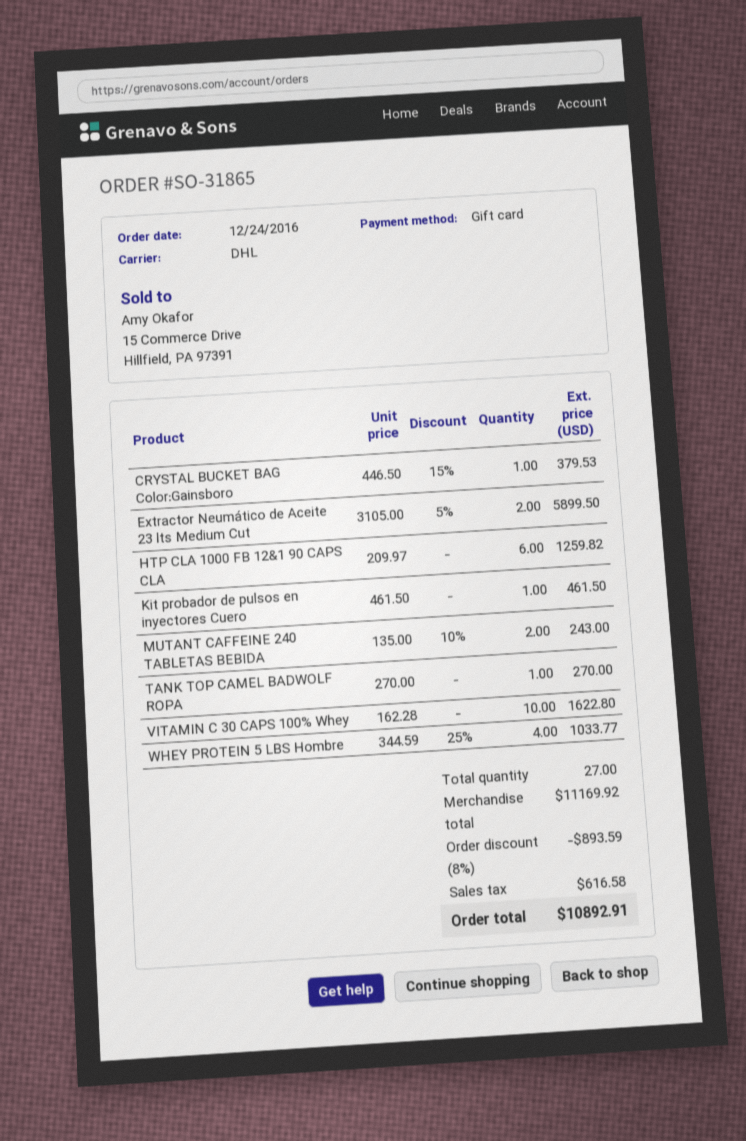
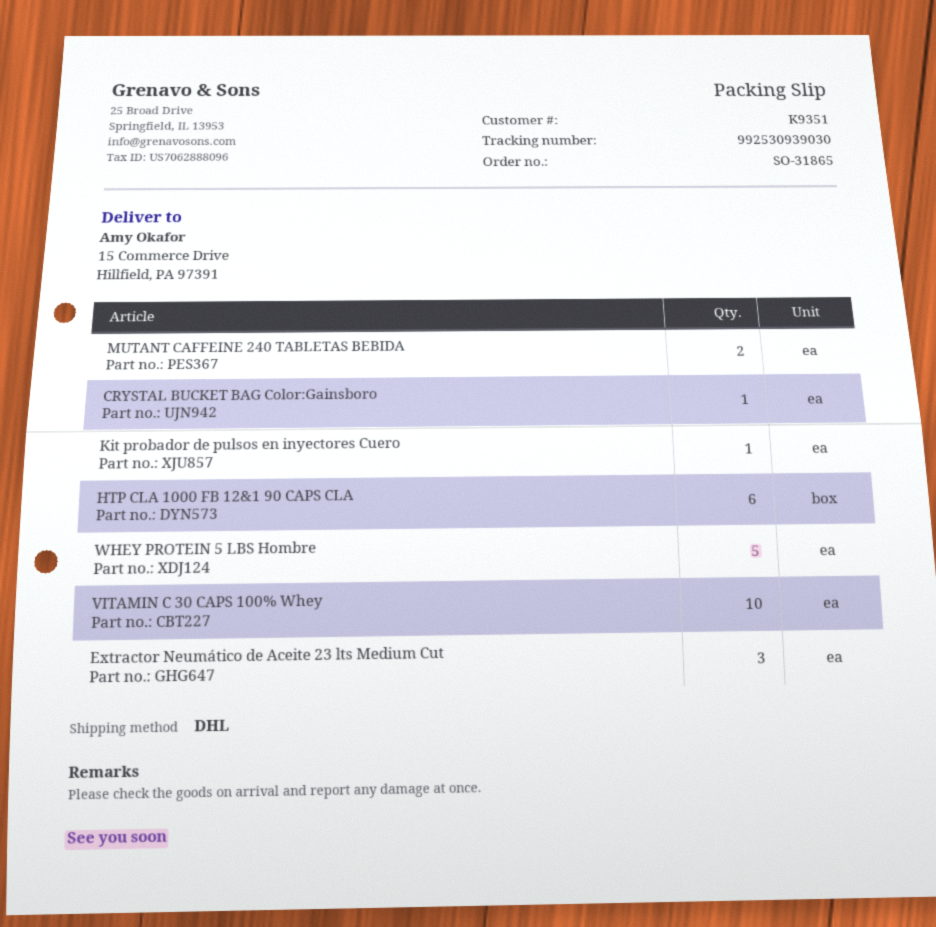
Extractor Neumático de Aceite 23 lts Medium Cut: 2 -> 3
TANK TOP CAMEL BADWOLF ROPA: 1 -> none
WHEY PROTEIN 5 LBS Hombre: 4 -> 5

